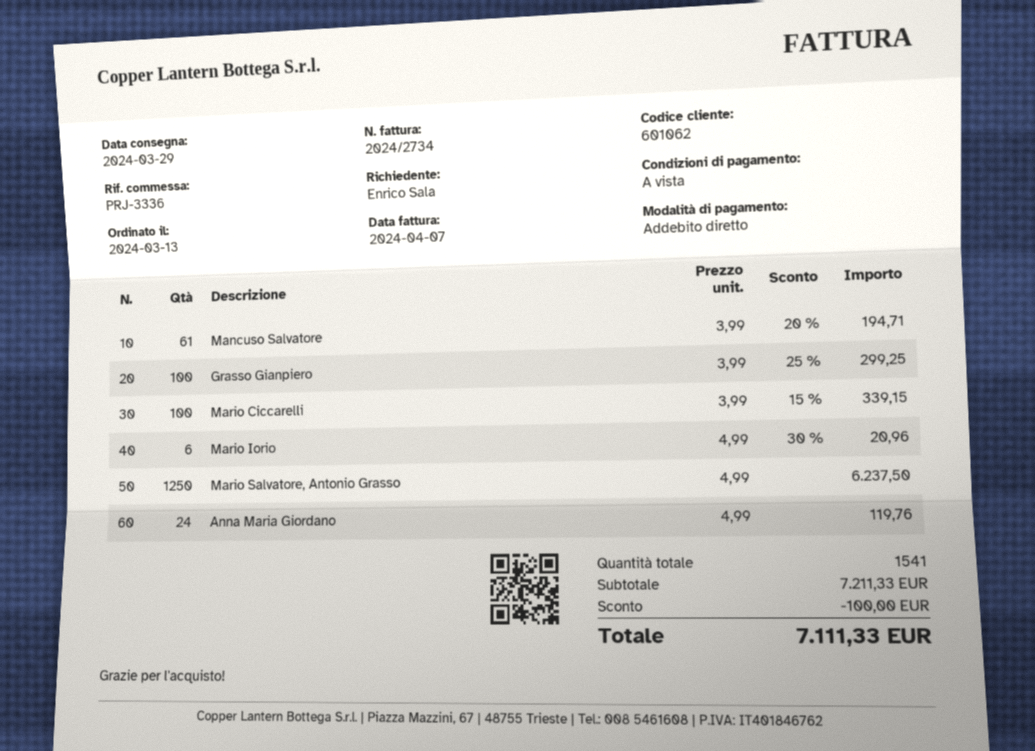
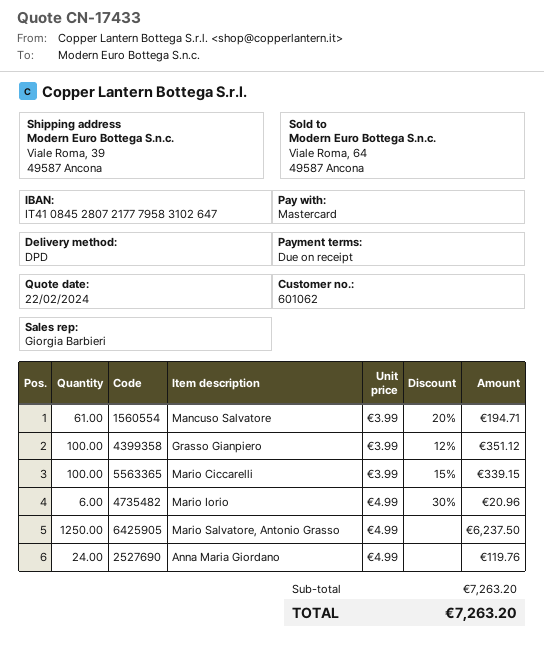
payment method: direct debit -> Mastercard
Grasso Gianpiero: 100 x 3.99 - 25% = 299.25 -> 100 x 3.99 - 12% = 351.12
subtotal: 7211.33 -> 7263.20
discount: 100.00 -> none
total: 7111.33 -> 7263.20

